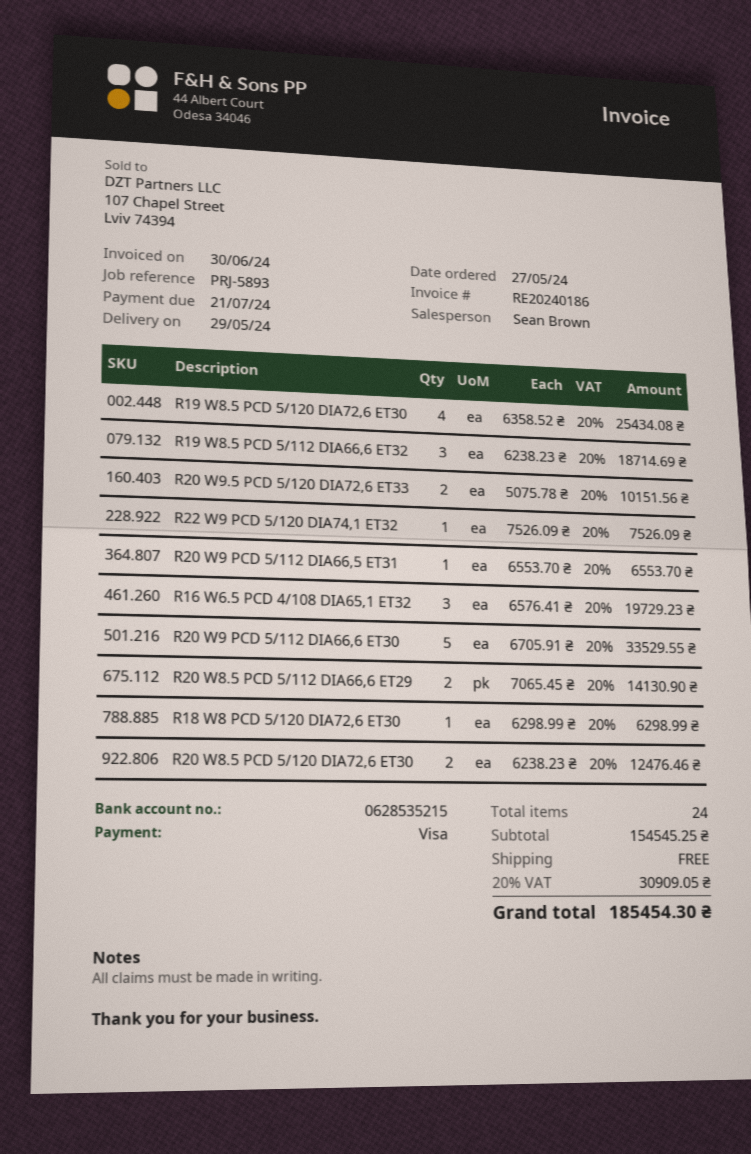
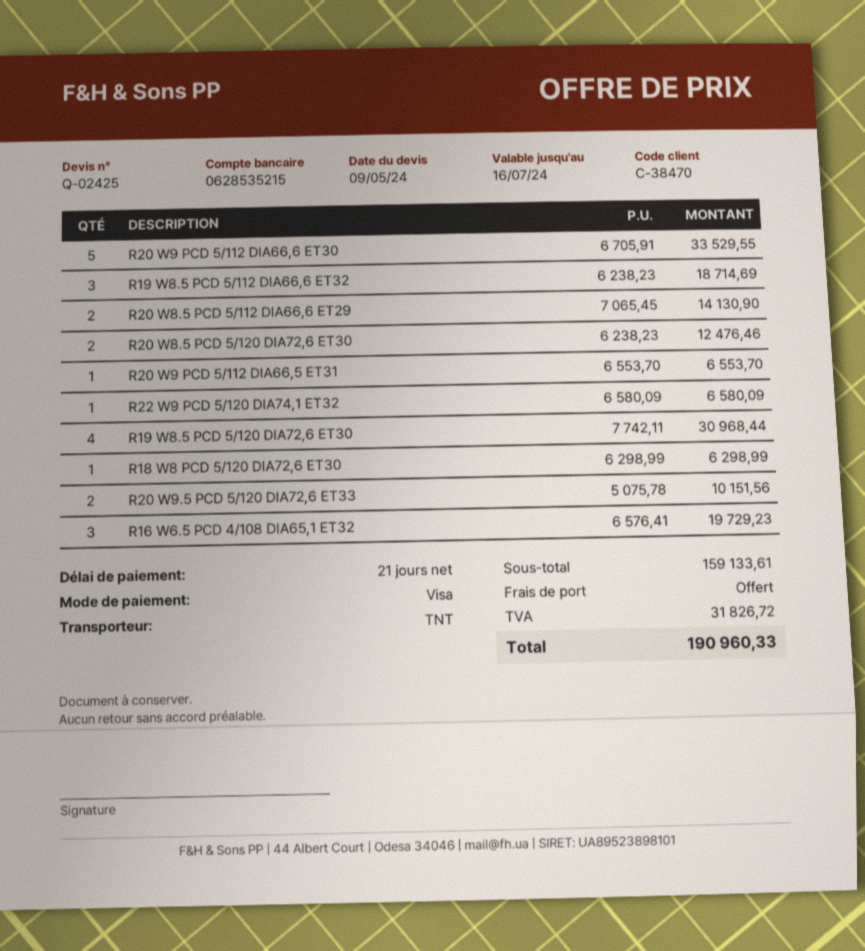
R19 W8.5 PCD 5/120 DIA72,6 ET30: 4 x 6358.52 = 25434.08 -> 4 x 7742.11 = 30968.44
R22 W9 PCD 5/120 DIA74,1 ET32: 1 x 7526.09 = 7526.09 -> 1 x 6580.09 = 6580.09
subtotal: 154545.25 -> 159133.61
tax: 30909.05 -> 31826.72
total: 185454.30 -> 190960.33

